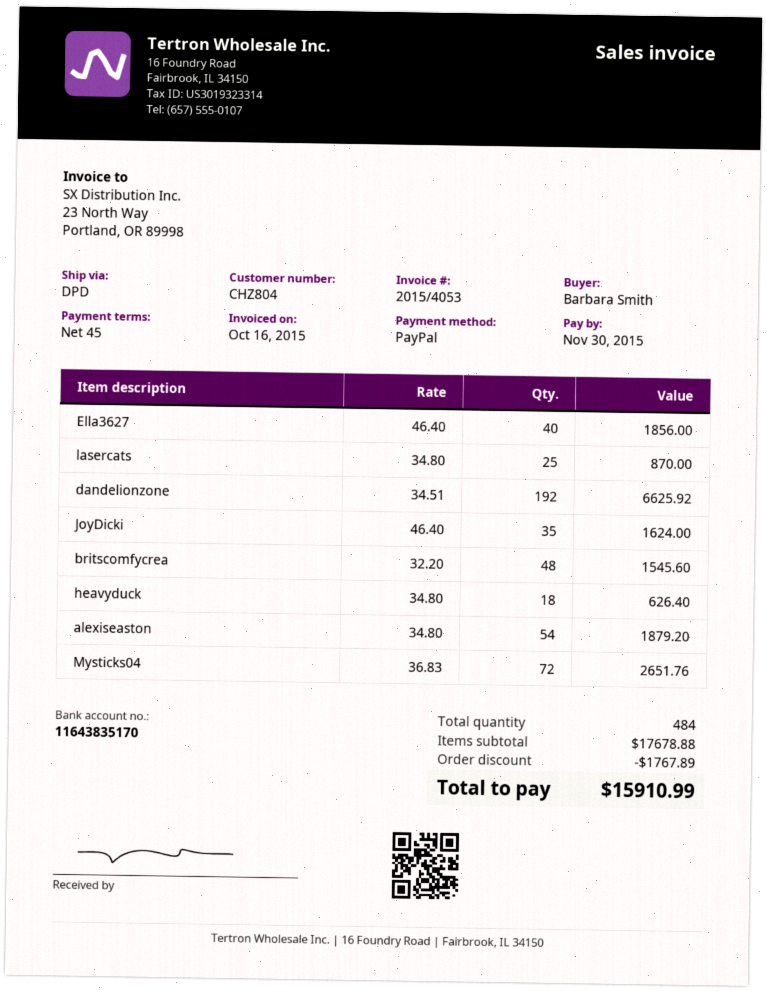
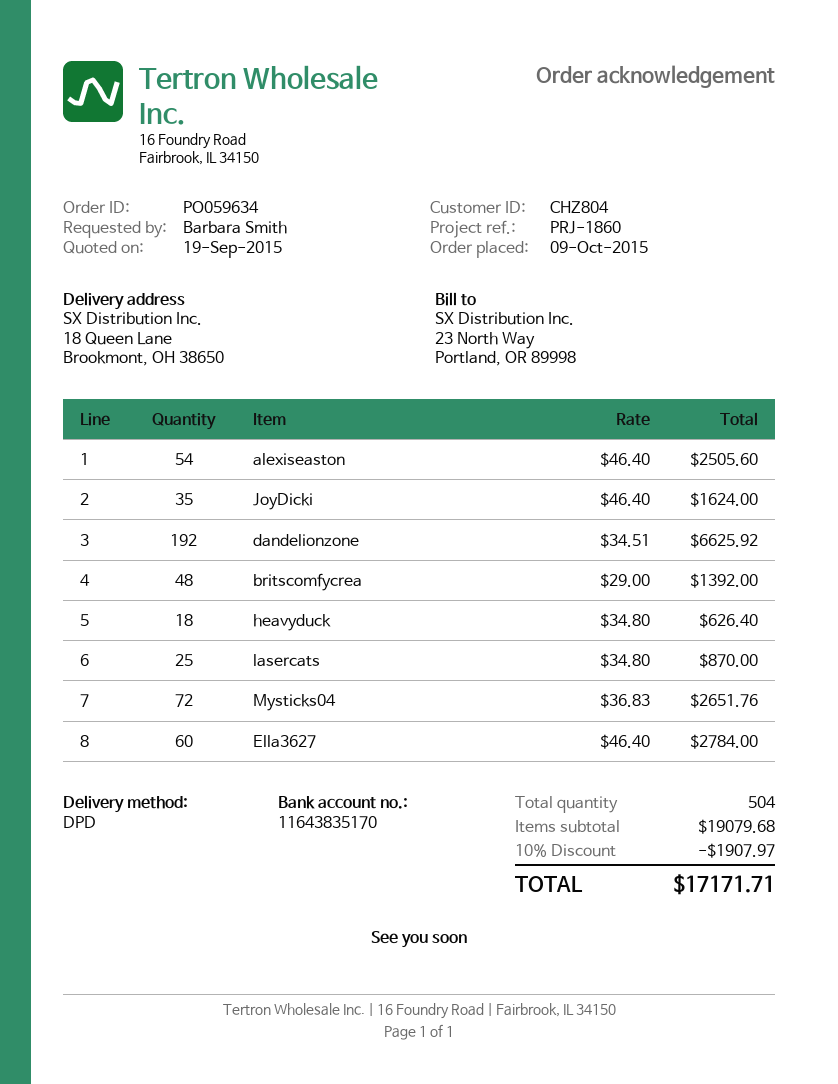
Ella3627: 40 x 46.40 = 1856.00 -> 60 x 46.40 = 2784.00
britscomfycrea: 48 x 32.20 = 1545.60 -> 48 x 29.00 = 1392.00
alexiseaston: 54 x 34.80 = 1879.20 -> 54 x 46.40 = 2505.60
total quantity: 484 -> 504
subtotal: 17678.88 -> 19079.68
discount: 1767.89 -> 1907.97
total: 15910.99 -> 17171.71

